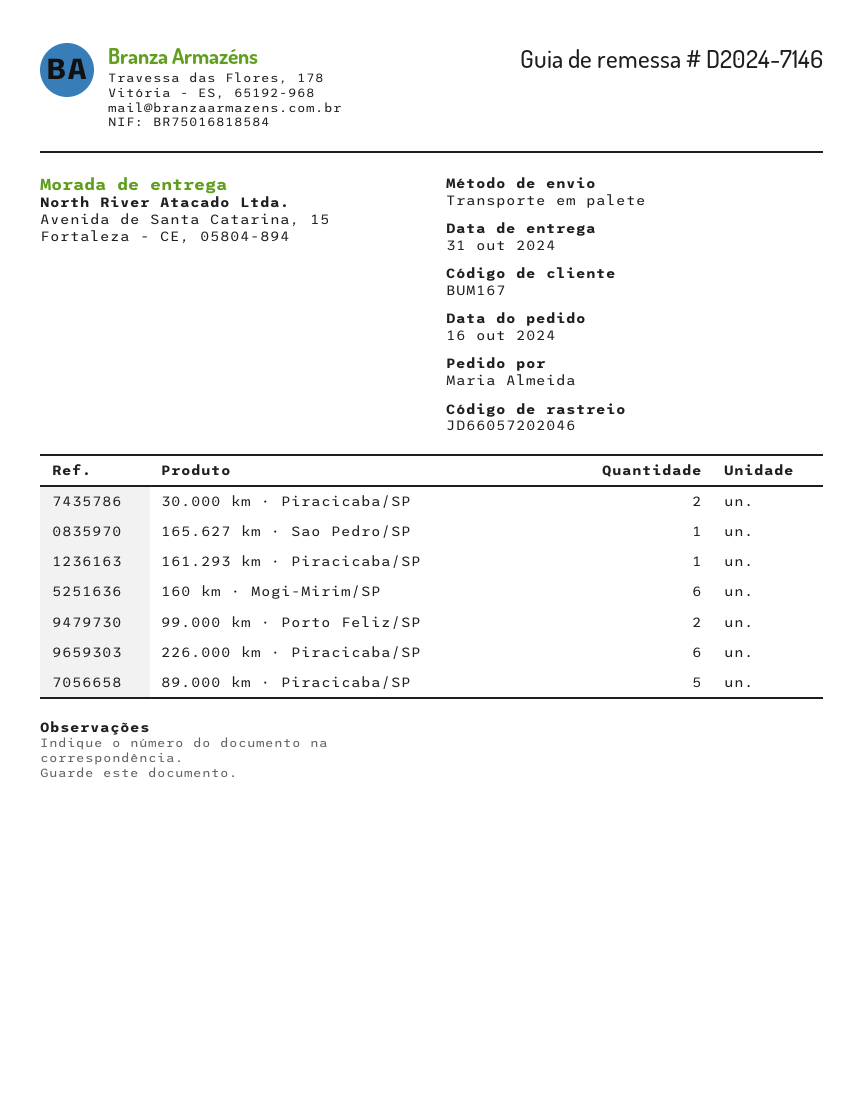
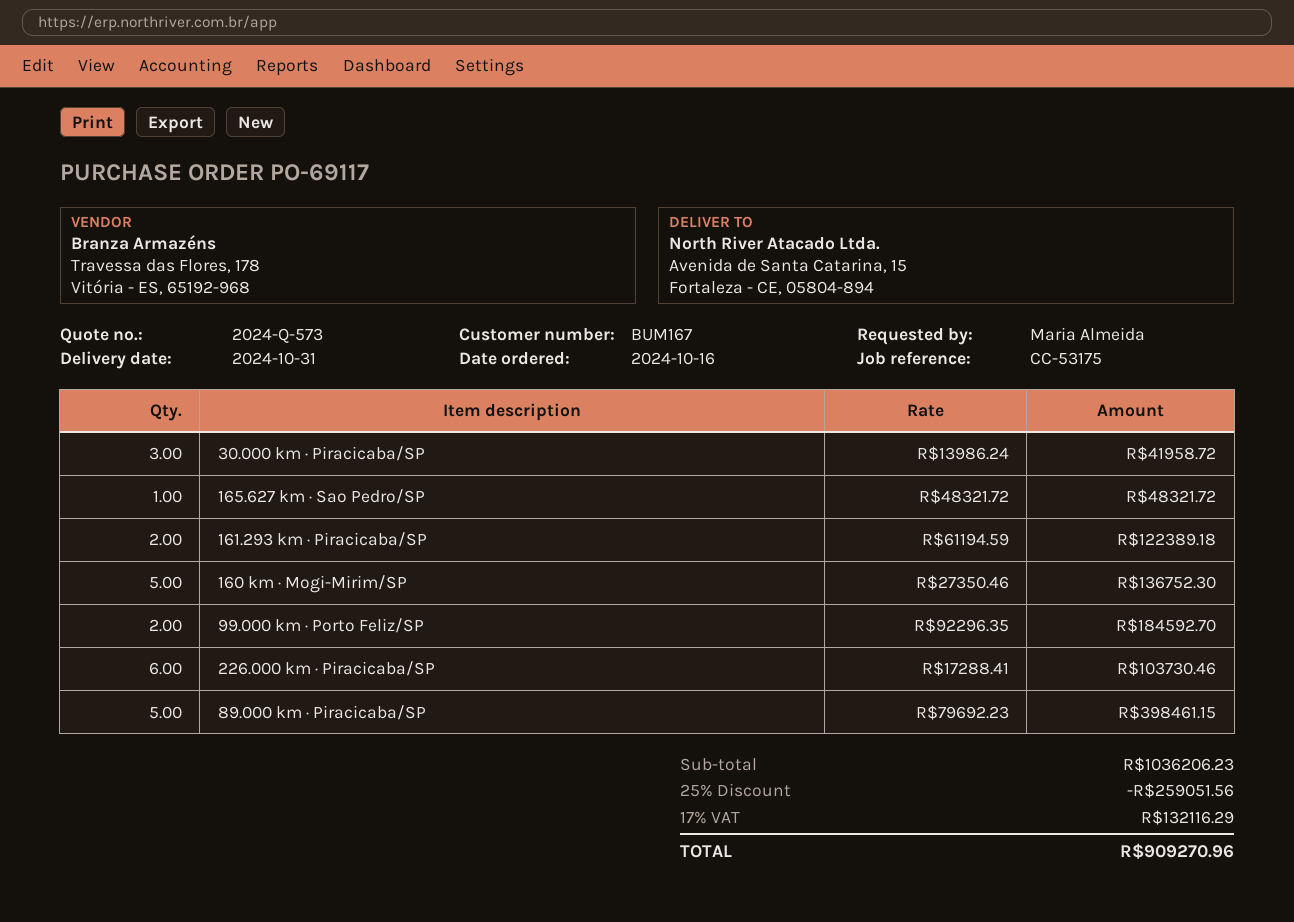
30.000 km · Piracicaba/SP: 2 -> 3
161.293 km · Piracicaba/SP: 1 -> 2
160 km · Mogi-Mirim/SP: 6 -> 5

